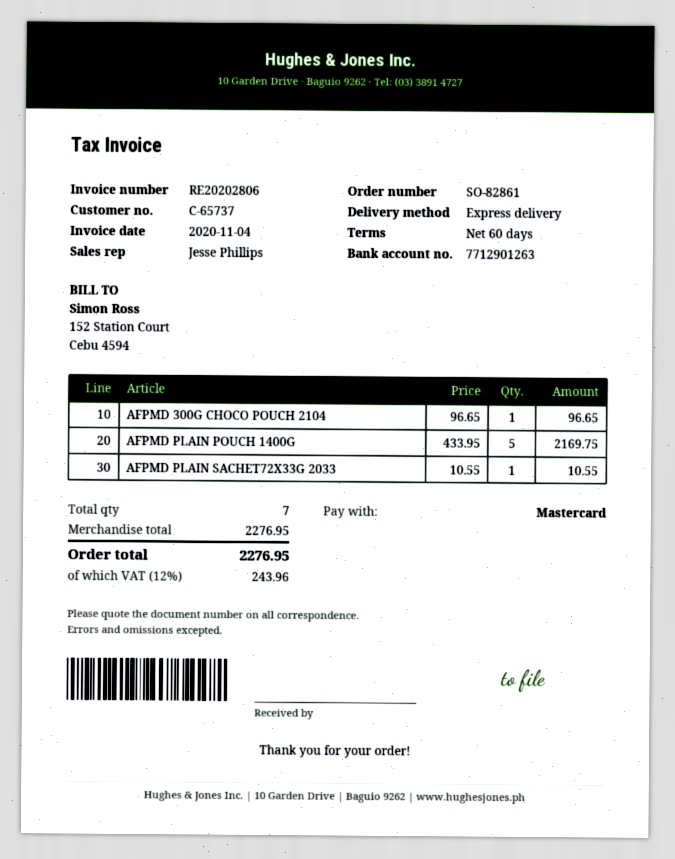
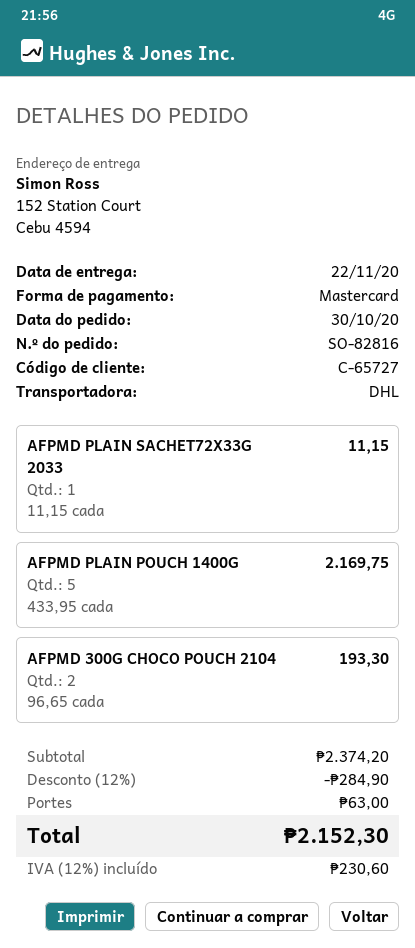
order number: SO-82861 -> SO-82816
customer number: C-65737 -> C-65727
shipping method: express -> DHL
AFPMD 300G CHOCO POUCH 2104: 1 x 96.65 = 96.65 -> 2 x 96.65 = 193.30
AFPMD PLAIN SACHET72X33G 2033: 1 x 10.55 = 10.55 -> 1 x 11.15 = 11.15
subtotal: 2276.95 -> 2374.20
discount: none -> 12% = 284.90
shipping: none -> 63.00
tax: 12% = 243.96 -> 12% = 230.60
total: 2276.95 -> 2152.30

